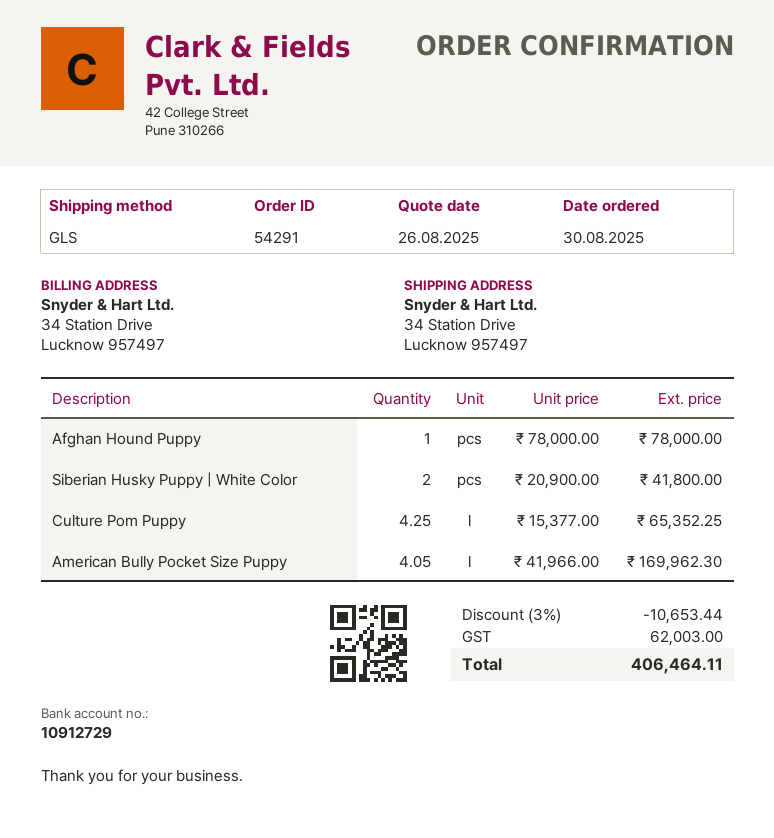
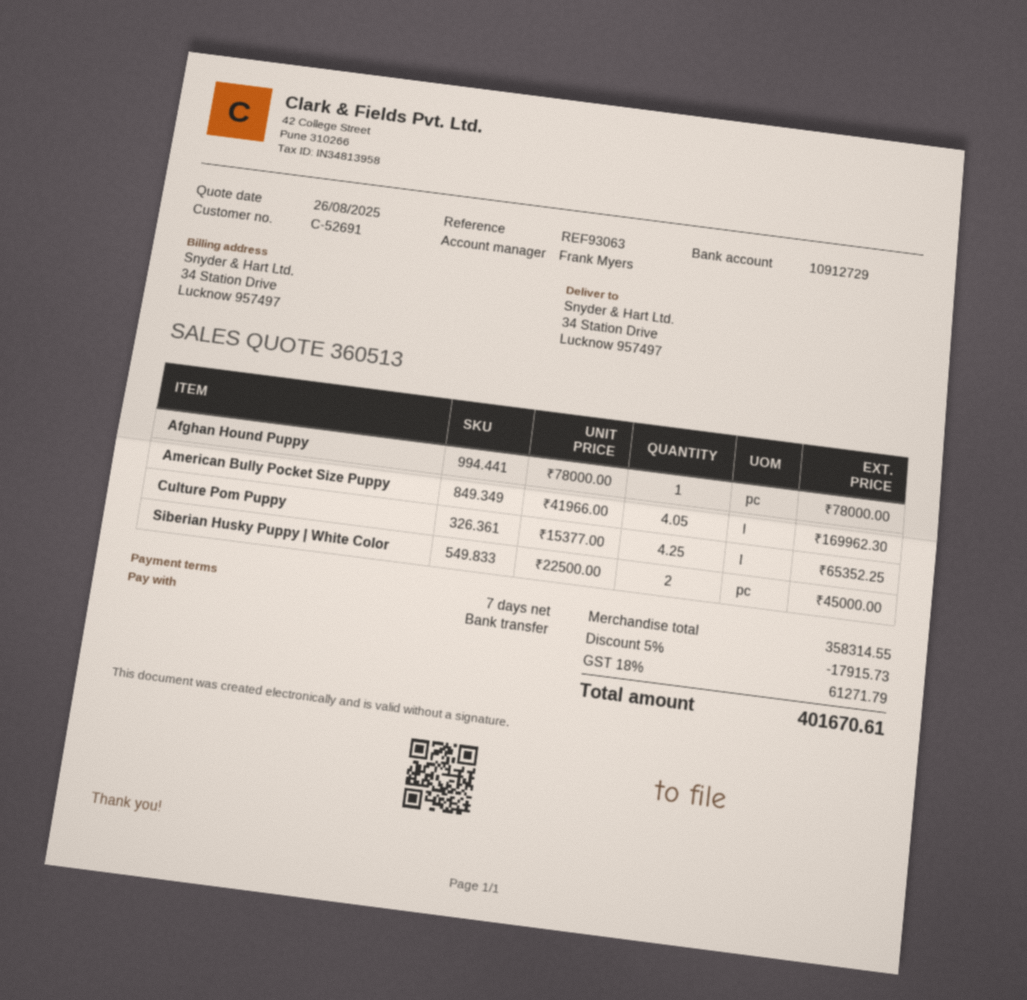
Siberian Husky Puppy | White Color: 2 x 20900.00 = 41800.00 -> 2 x 22500.00 = 45000.00
discount: 3% = 10653.44 -> 5% = 17915.73
tax: 62003.00 -> 61271.79
total: 406464.11 -> 401670.61

